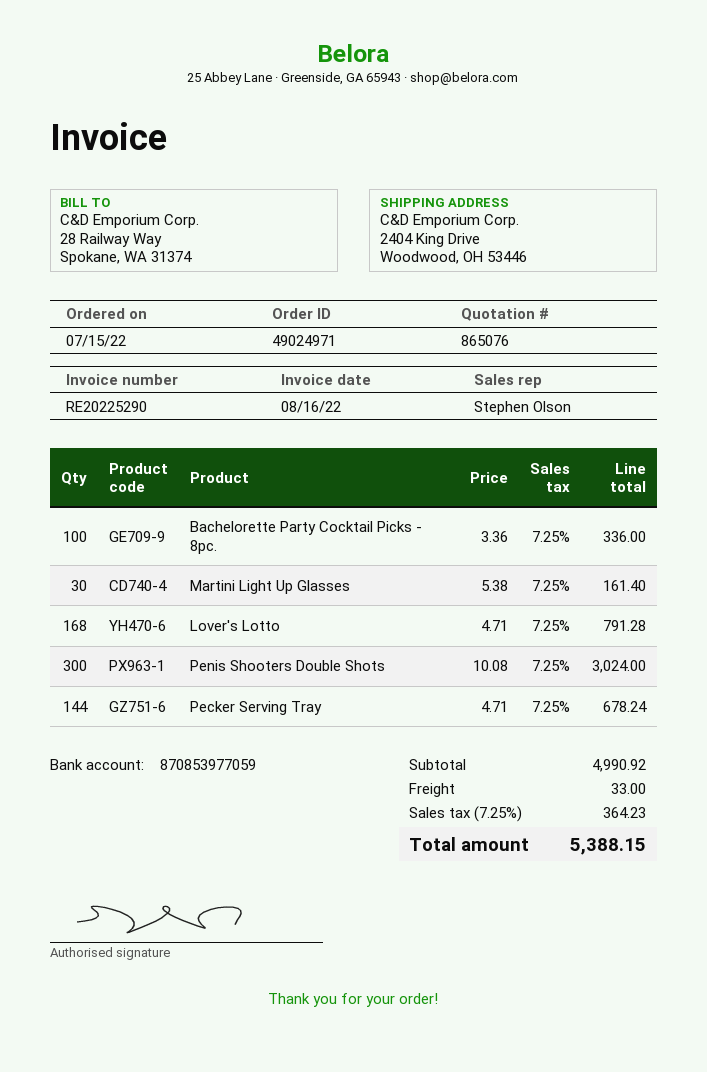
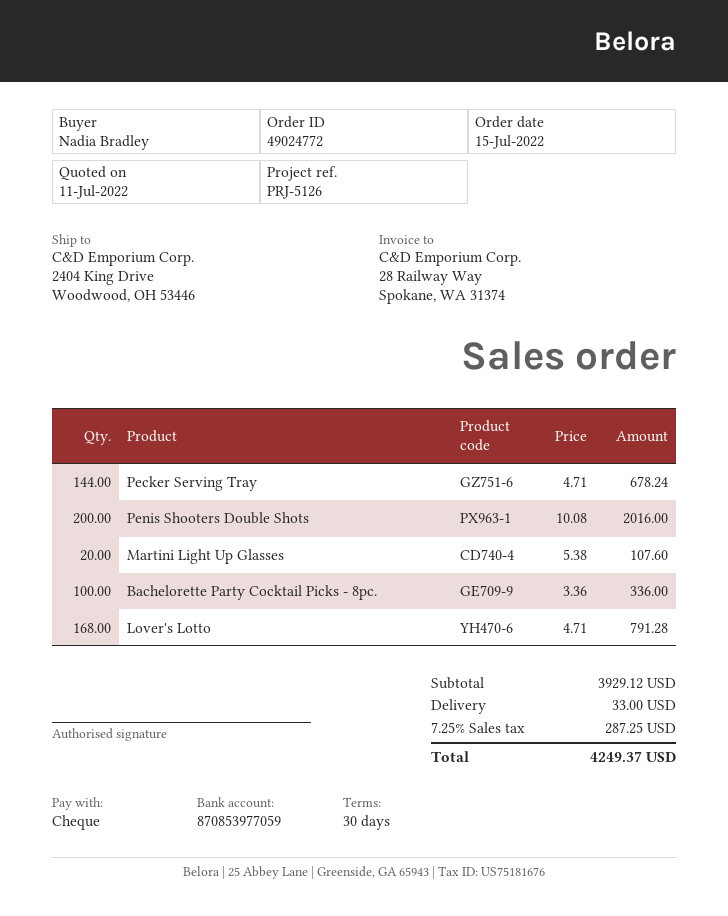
order number: 49024971 -> 49024772
Martini Light Up Glasses: 30 x 5.38 = 161.40 -> 20 x 5.38 = 107.60
Penis Shooters Double Shots: 300 x 10.08 = 3024.00 -> 200 x 10.08 = 2016.00
subtotal: 4990.92 -> 3929.12
tax: 7.25% = 364.23 -> 7.25% = 287.25
total: 5388.15 -> 4249.37

